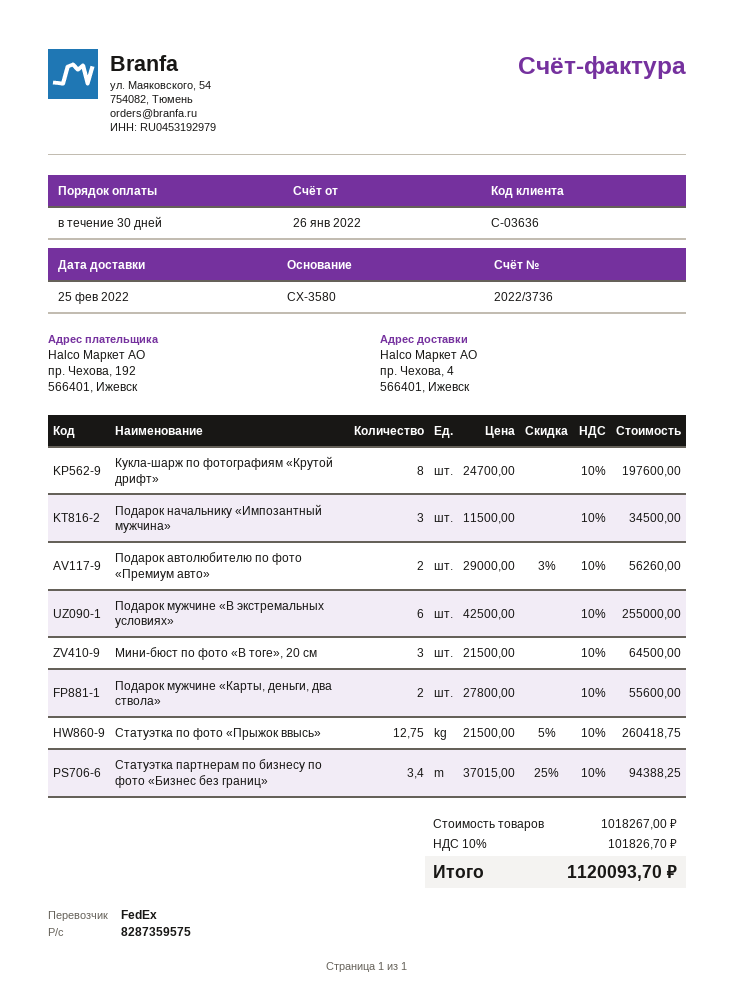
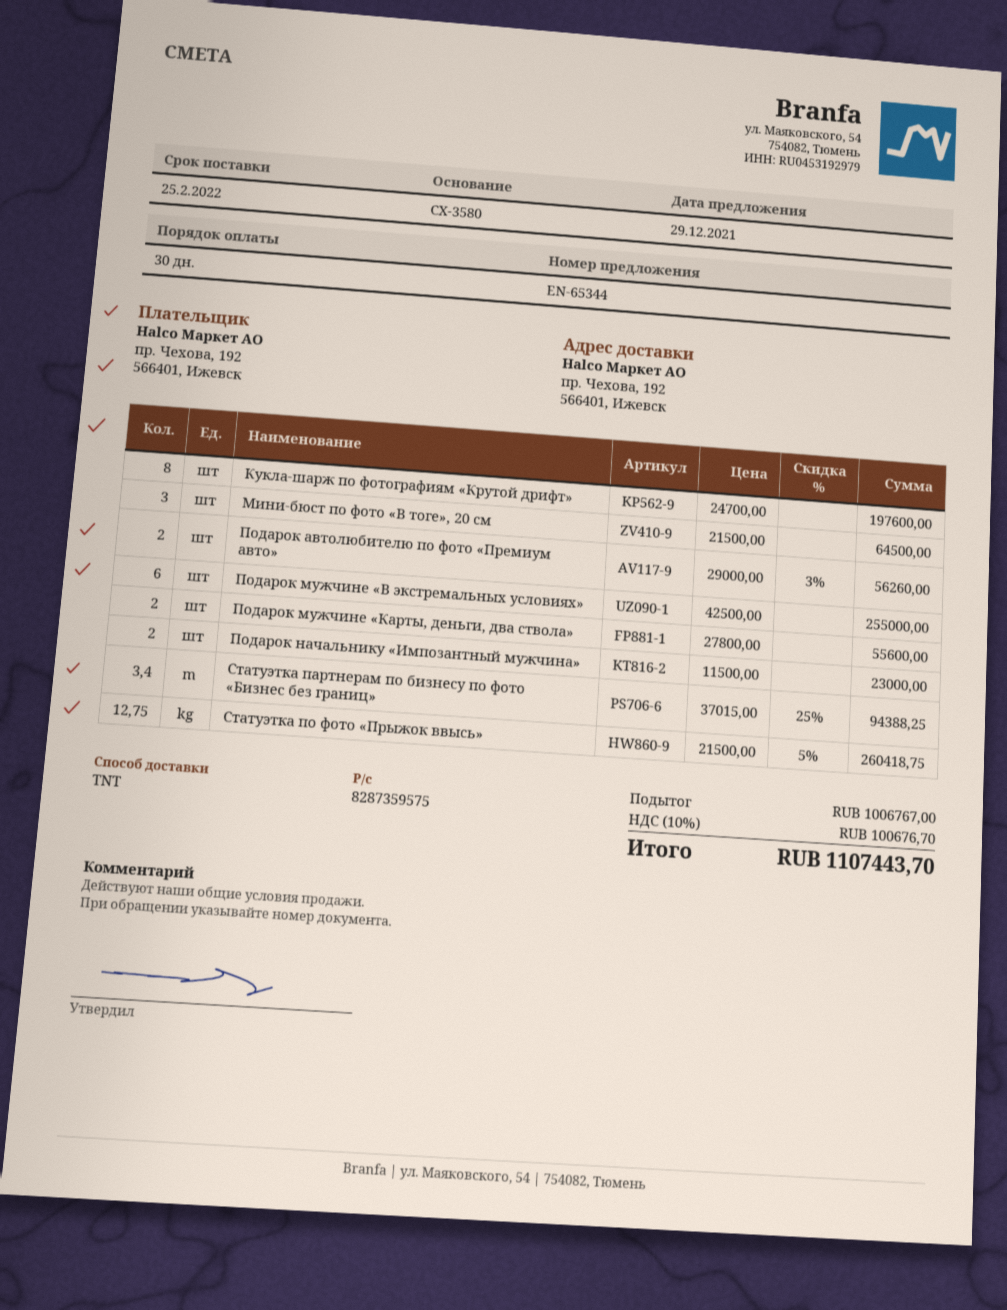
shipping method: FedEx -> TNT
ship to: пр. Чехова, 4, 566401, Ижевск -> пр. Чехова, 192, 566401, Ижевск
Подарок начальнику «Импозантный мужчина»: 3 x 11500.00 = 34500.00 -> 2 x 11500.00 = 23000.00
subtotal: 1018267.00 -> 1006767.00
tax: 10% = 101826.70 -> 10% = 100676.70
total: 1120093.70 -> 1107443.70

